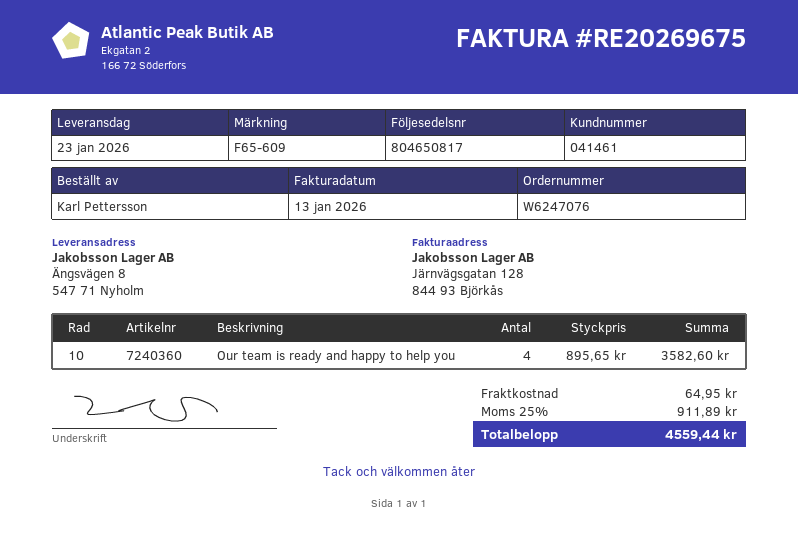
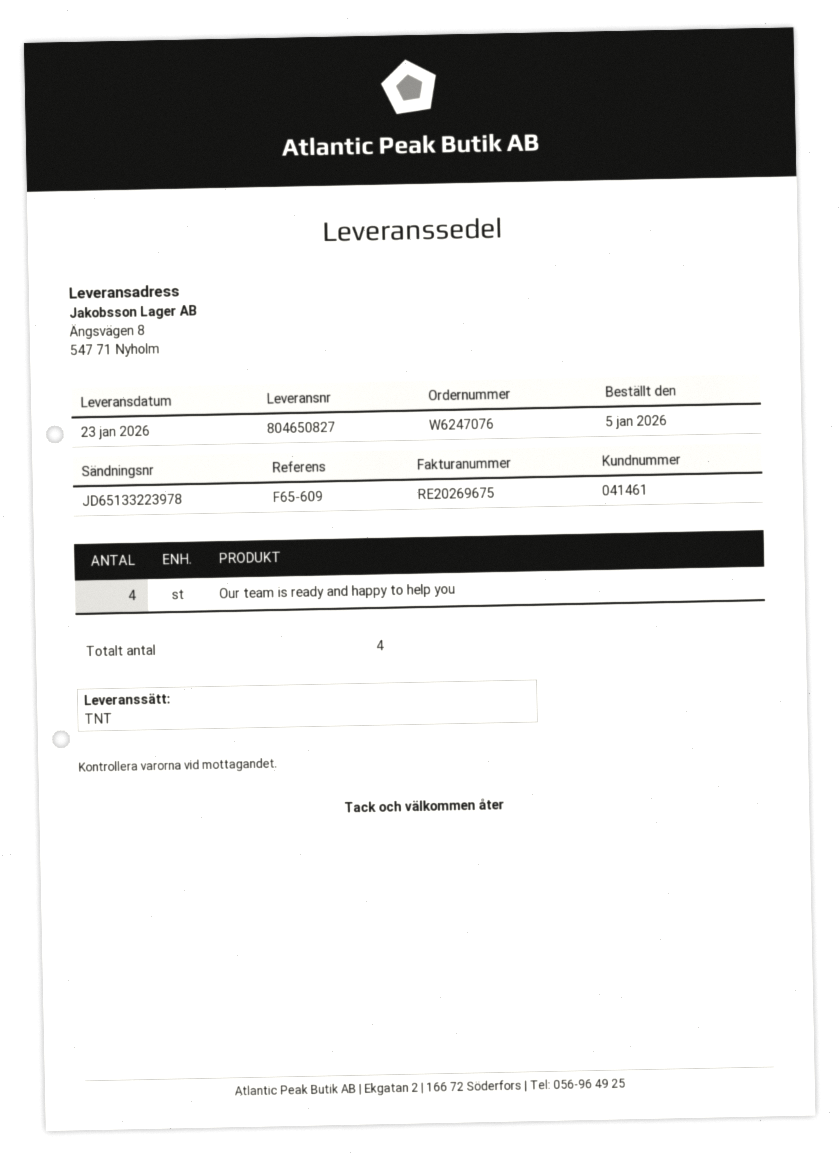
delivery note number: 804650817 -> 804650827

